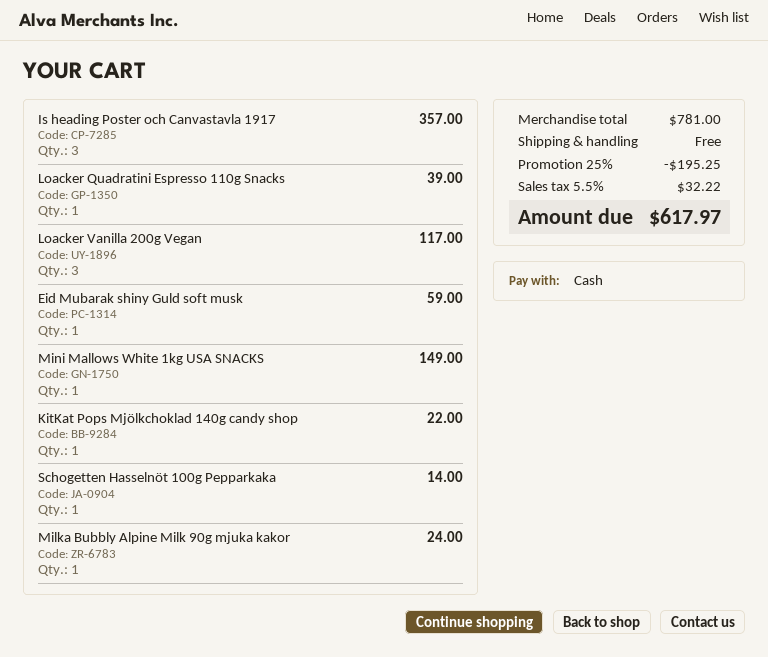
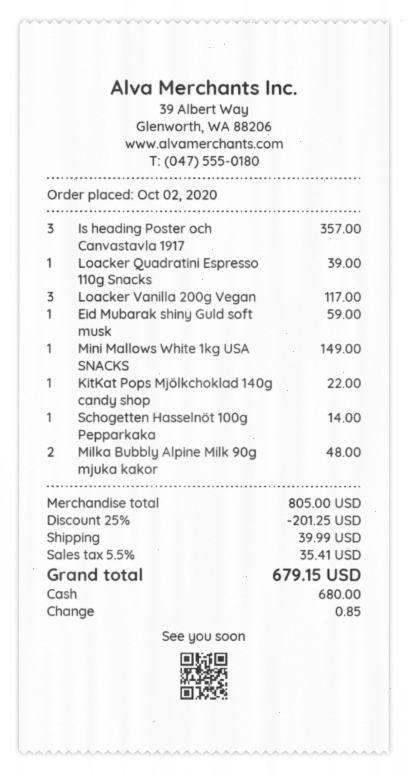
Milka Bubbly Alpine Milk 90g mjuka kakor: 1 for 24.00 -> 2 for 48.00
subtotal: 781.00 -> 805.00
discount: 25% = 195.25 -> 25% = 201.25
shipping: 0.00 -> 39.99
tax: 5.5% = 32.22 -> 5.5% = 35.41
total: 617.97 -> 679.15

